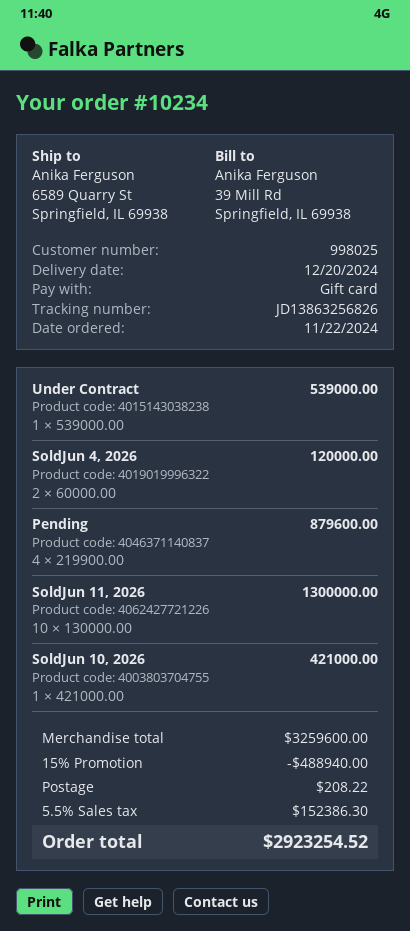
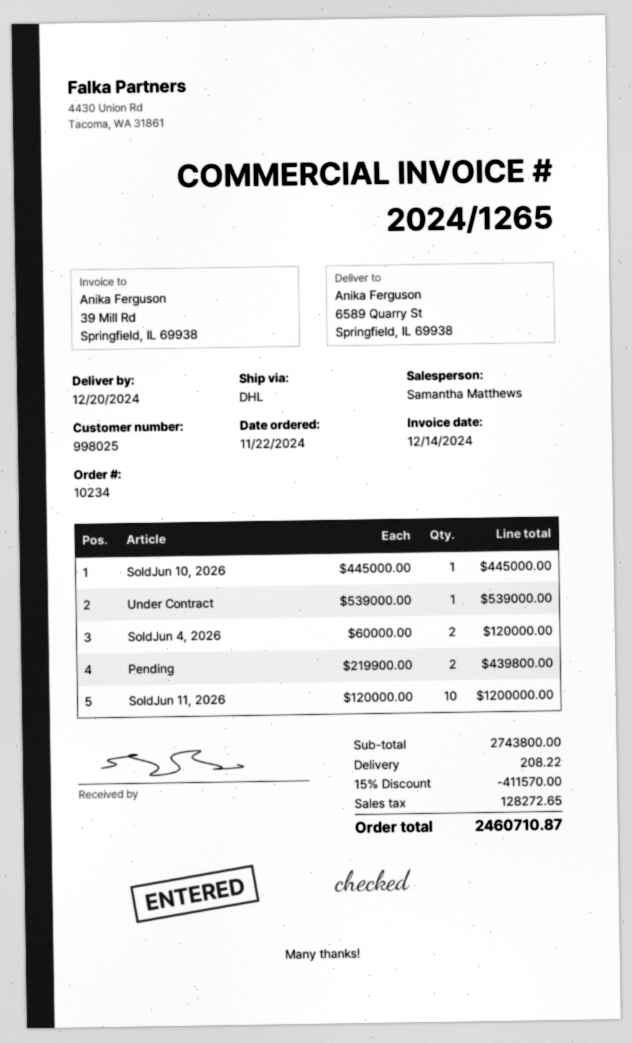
Pending: 4 x 219900.00 = 879600.00 -> 2 x 219900.00 = 439800.00
SoldJun 11, 2026: 10 x 130000.00 = 1300000.00 -> 10 x 120000.00 = 1200000.00
SoldJun 10, 2026: 1 x 421000.00 = 421000.00 -> 1 x 445000.00 = 445000.00
subtotal: 3259600.00 -> 2743800.00
discount: 15% = 488940.00 -> 15% = 411570.00
tax: 152386.30 -> 128272.65
total: 2923254.52 -> 2460710.87

